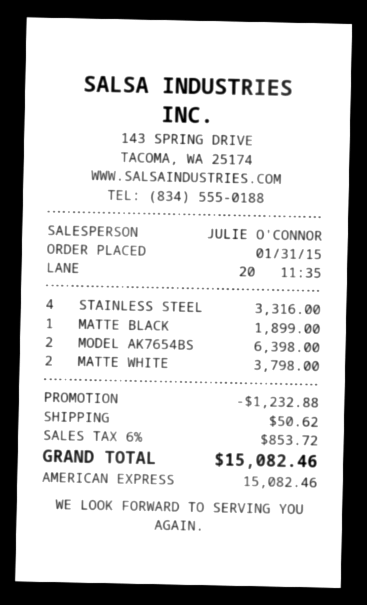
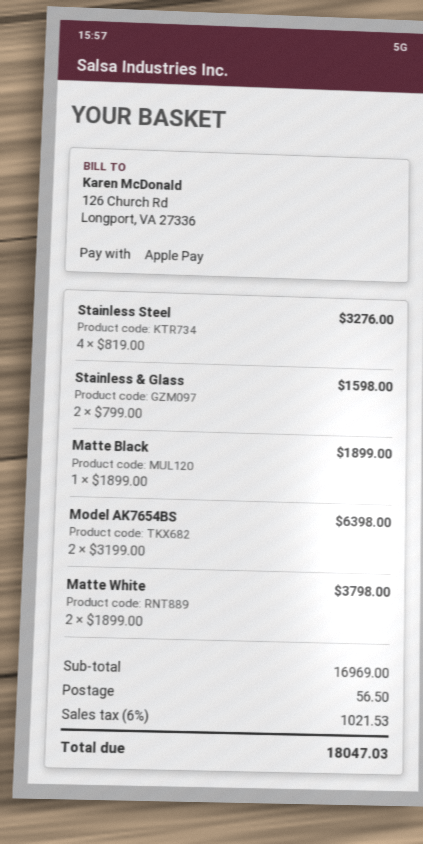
payment method: American Express -> Apple Pay
STAINLESS STEEL: 4 for 3316.00 -> 4 for 3276.00
Stainless & Glass: none -> 2 for 1598.00
discount: 1232.88 -> none
shipping: 50.62 -> 56.50
tax: 6% = 853.72 -> 6% = 1021.53
total: 15082.46 -> 18047.03

